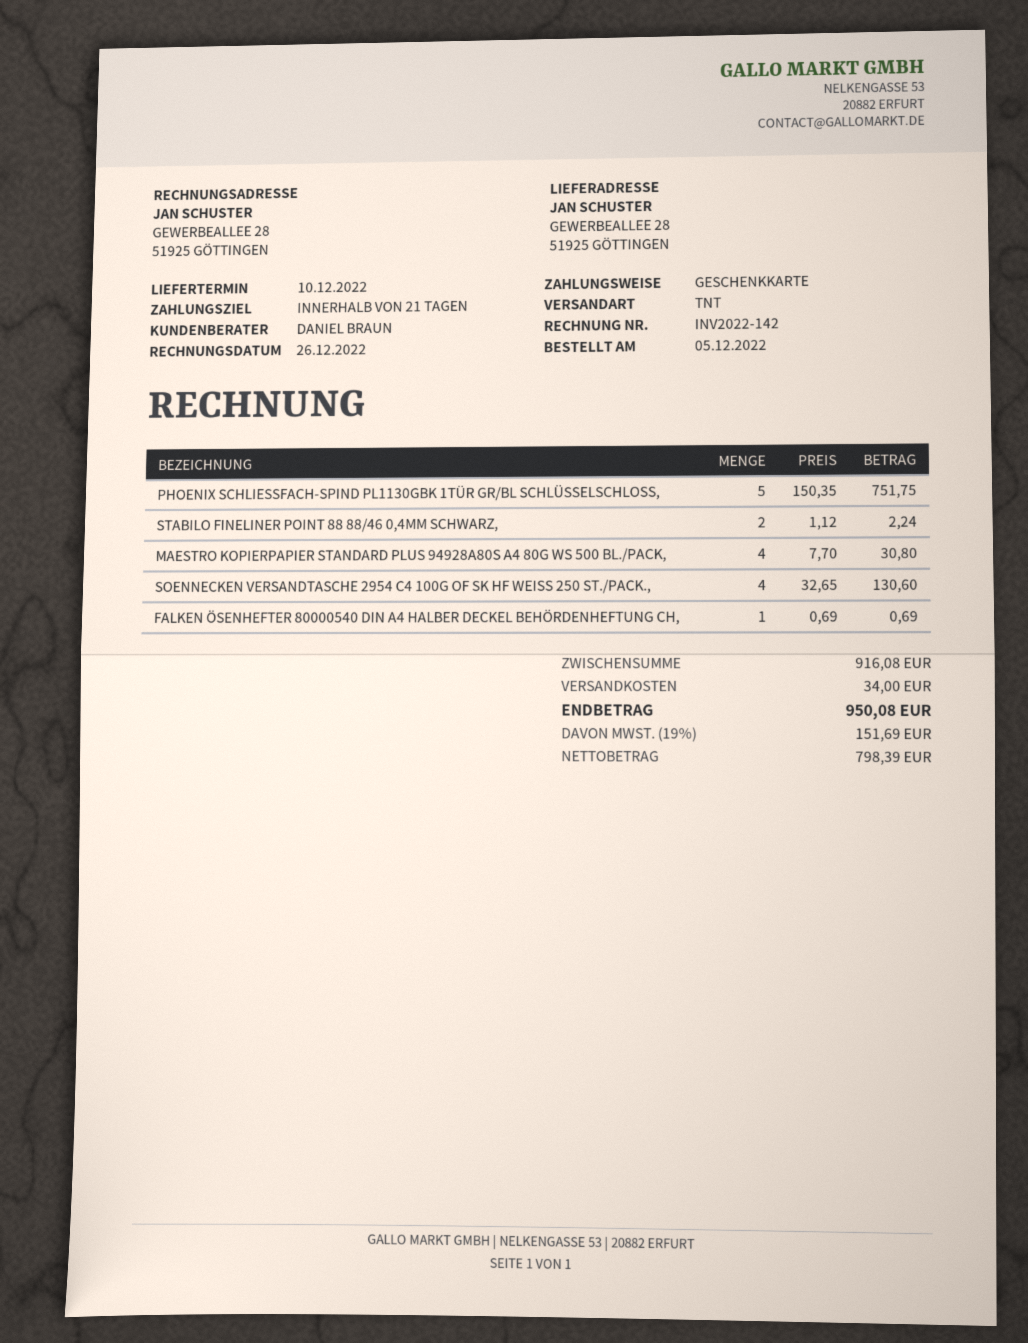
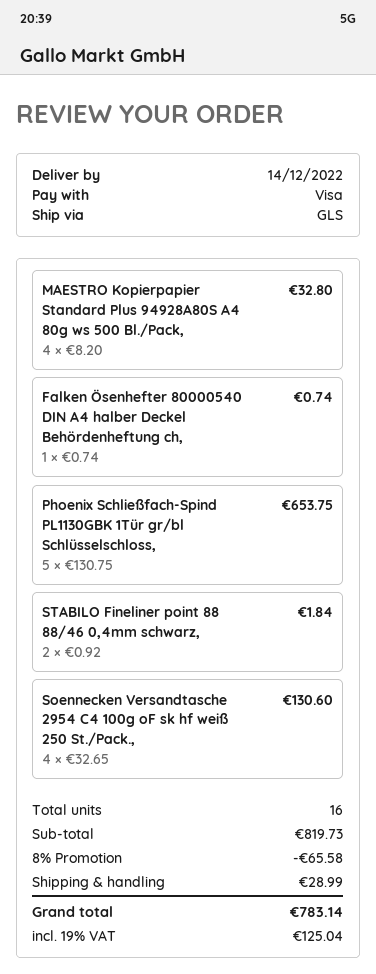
delivery date: 2022-12-10 -> 2022-12-14
payment method: gift card -> Visa
shipping method: TNT -> GLS
PHOENIX SCHLIESSFACH-SPIND PL1130GBK 1TÜR GR/BL SCHLÜSSELSCHLOSS,: 5 x 150.35 = 751.75 -> 5 x 130.75 = 653.75
STABILO FINELINER POINT 88 88/46 0,4MM SCHWARZ,: 2 x 1.12 = 2.24 -> 2 x 0.92 = 1.84
MAESTRO KOPIERPAPIER STANDARD PLUS 94928A80S A4 80G WS 500 BL./PACK,: 4 x 7.70 = 30.80 -> 4 x 8.20 = 32.80
FALKEN ÖSENHEFTER 80000540 DIN A4 HALBER DECKEL BEHÖRDENHEFTUNG CH,: 1 x 0.69 = 0.69 -> 1 x 0.74 = 0.74
subtotal: 916.08 -> 819.73
discount: none -> 8% = 65.58
shipping: 34.00 -> 28.99
tax: 19% = 151.69 -> 19% = 125.04
total: 950.08 -> 783.14

